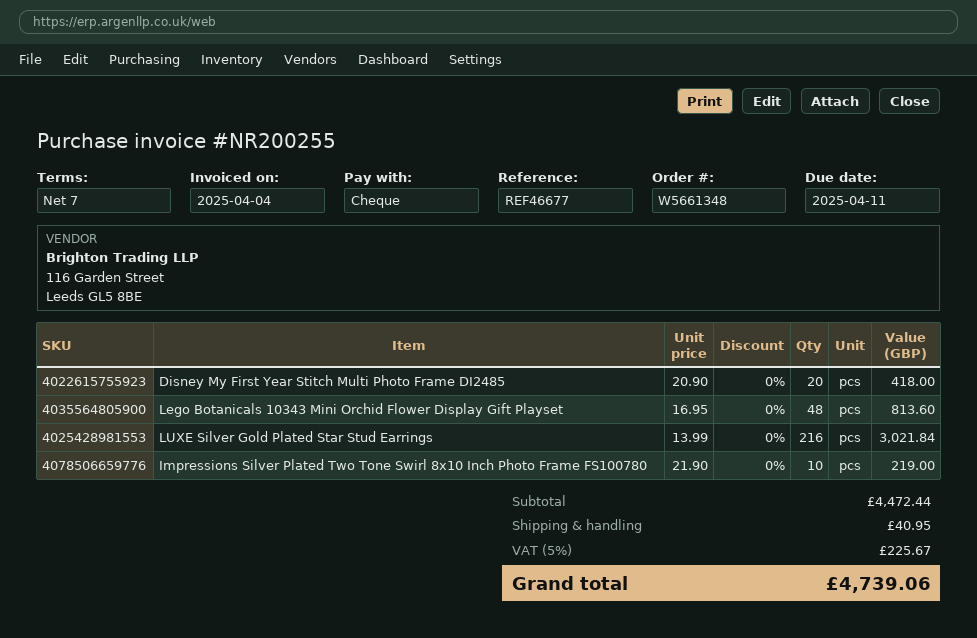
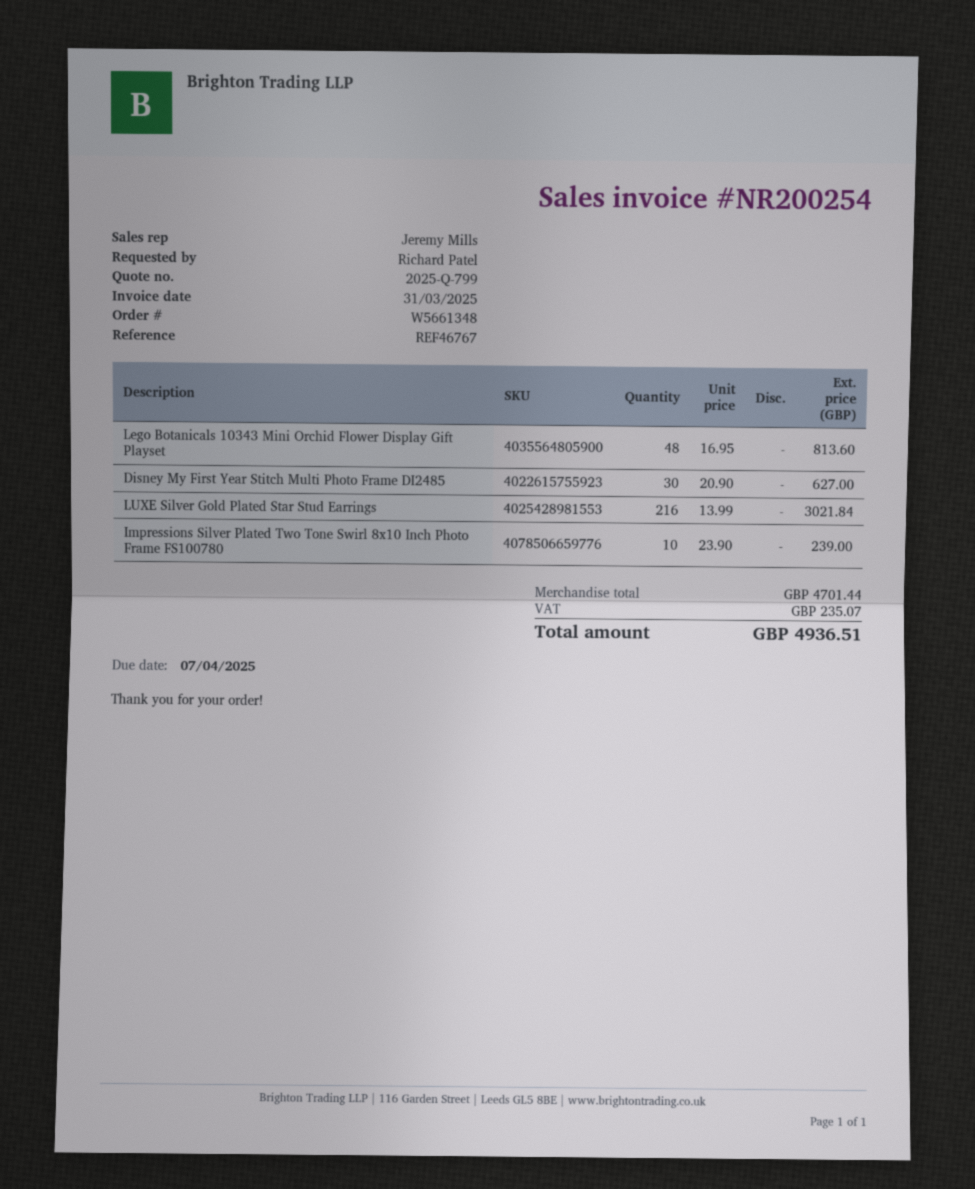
invoice number: NR200255 -> NR200254
invoice date: 2025-04-04 -> 2025-03-31
due date: 2025-04-11 -> 2025-04-07
reference: REF46677 -> REF46767
Disney My First Year Stitch Multi Photo Frame DI2485: 20 x 20.90 = 418.00 -> 30 x 20.90 = 627.00
Impressions Silver Plated Two Tone Swirl 8x10 Inch Photo Frame FS100780: 10 x 21.90 = 219.00 -> 10 x 23.90 = 239.00
subtotal: 4472.44 -> 4701.44
shipping: 40.95 -> none
tax: 225.67 -> 235.07
total: 4739.06 -> 4936.51

